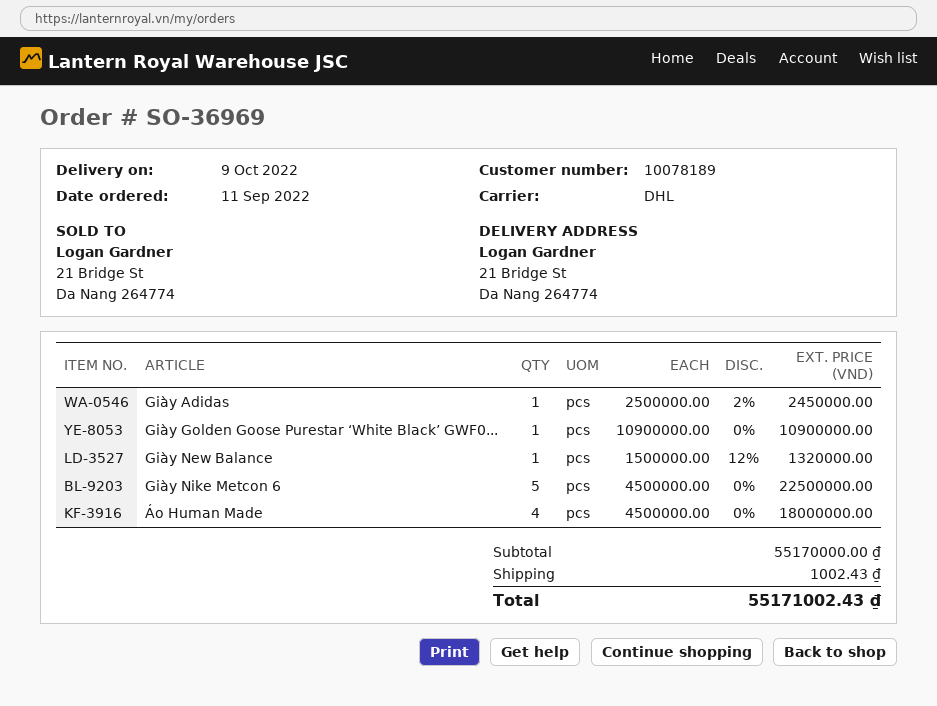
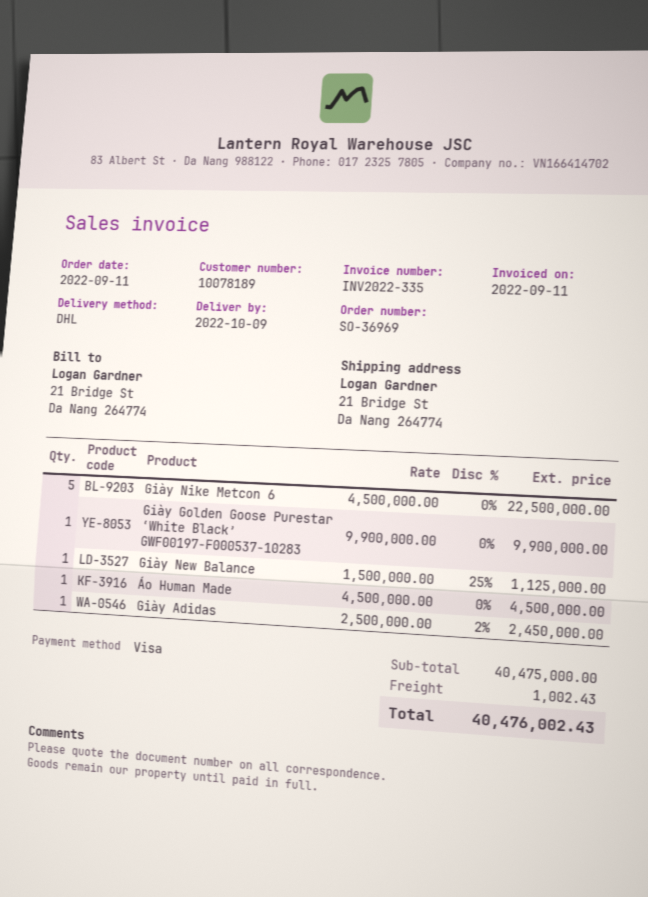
Giày Golden Goose Purestar ‘White Black’ GWF0...: 1 x 10900000.00 = 10900000.00 -> 1 x 9900000.00 = 9900000.00
Giày New Balance: 1 x 1500000.00 - 12% = 1320000.00 -> 1 x 1500000.00 - 25% = 1125000.00
Áo Human Made: 4 x 4500000.00 = 18000000.00 -> 1 x 4500000.00 = 4500000.00
subtotal: 55170000.00 -> 40475000.00
total: 55171002.43 -> 40476002.43

